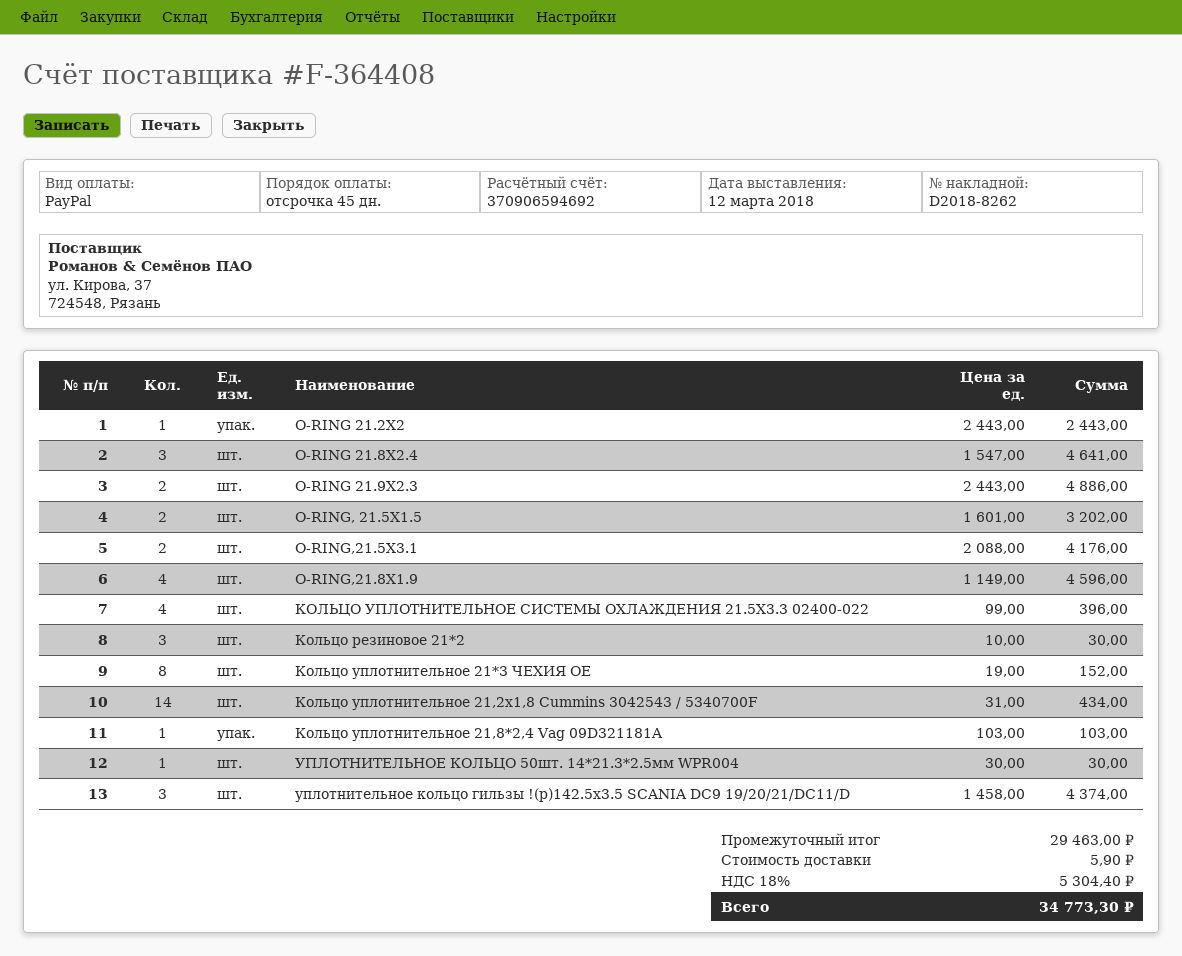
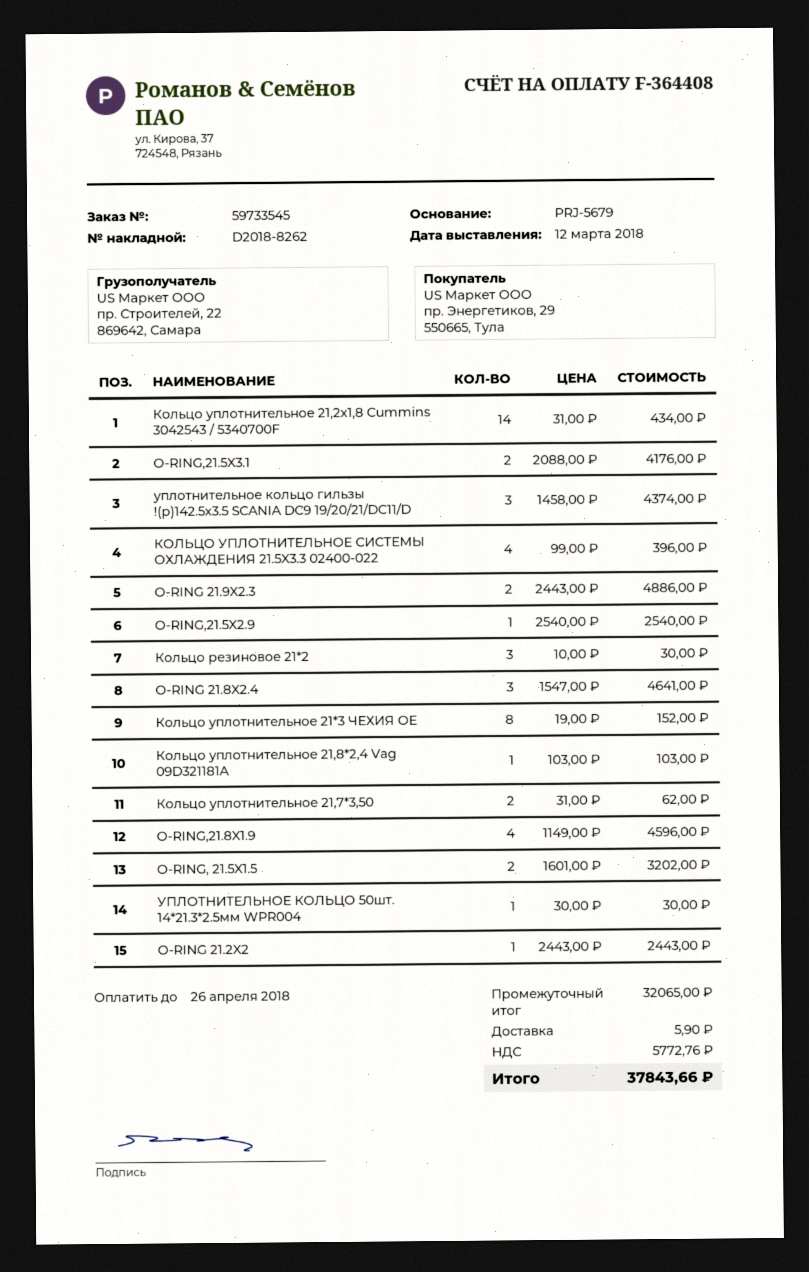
O-RING,21.5X2.9: none -> 1 x 2540.00 = 2540.00
Кольцо уплотнительное 21,7*3,50: none -> 2 x 31.00 = 62.00
subtotal: 29463.00 -> 32065.00
tax: 5304.40 -> 5772.76
total: 34773.30 -> 37843.66

